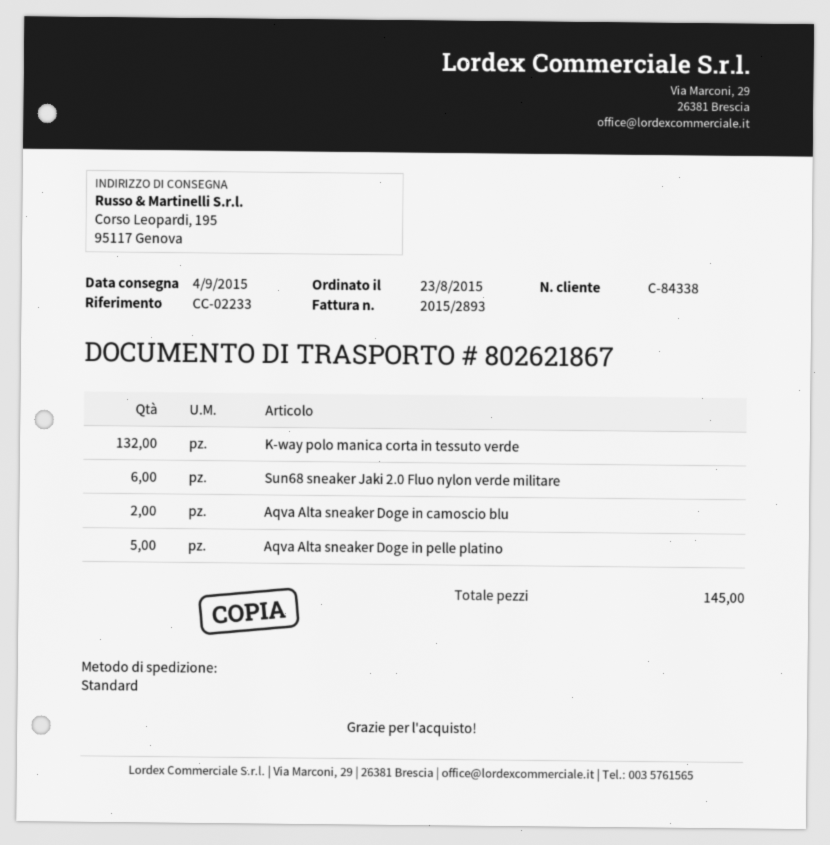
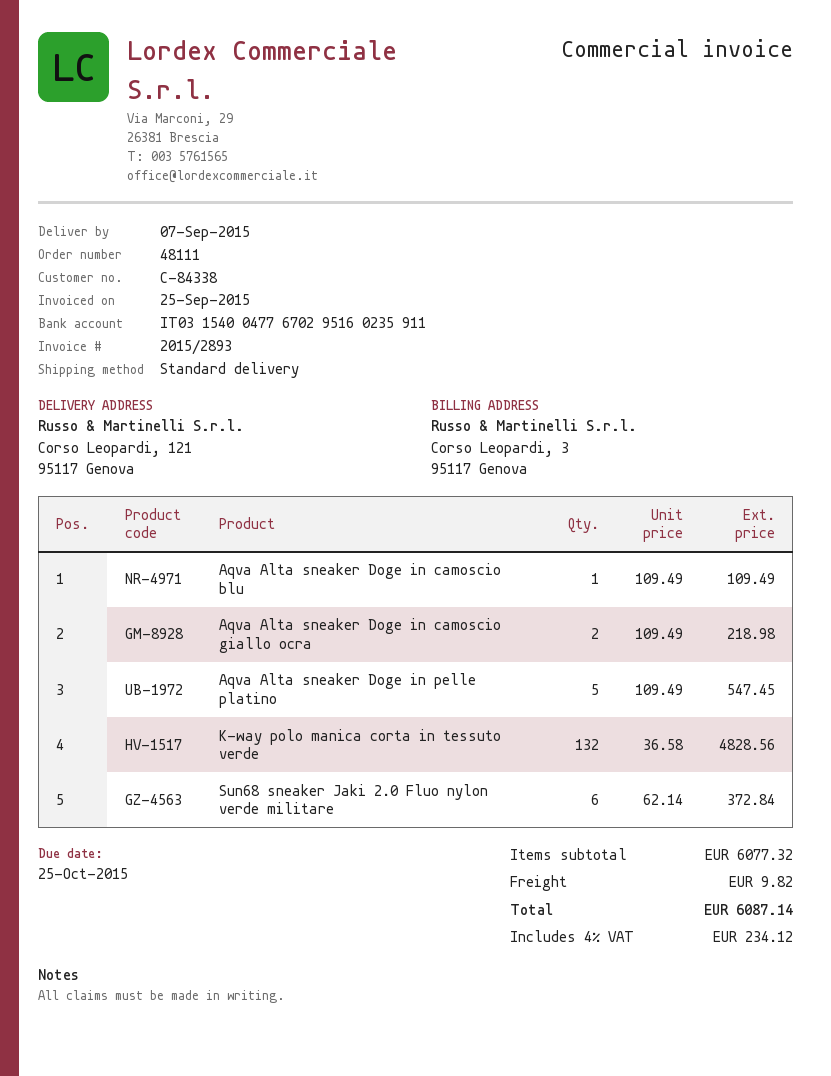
delivery date: 2015-09-04 -> 2015-09-07
ship to: Corso Leopardi, 195, 95117 Genova -> Corso Leopardi, 121, 95117 Genova
Aqva Alta sneaker Doge in camoscio blu: 2 -> 1
Aqva Alta sneaker Doge in camoscio giallo ocra: none -> 2

